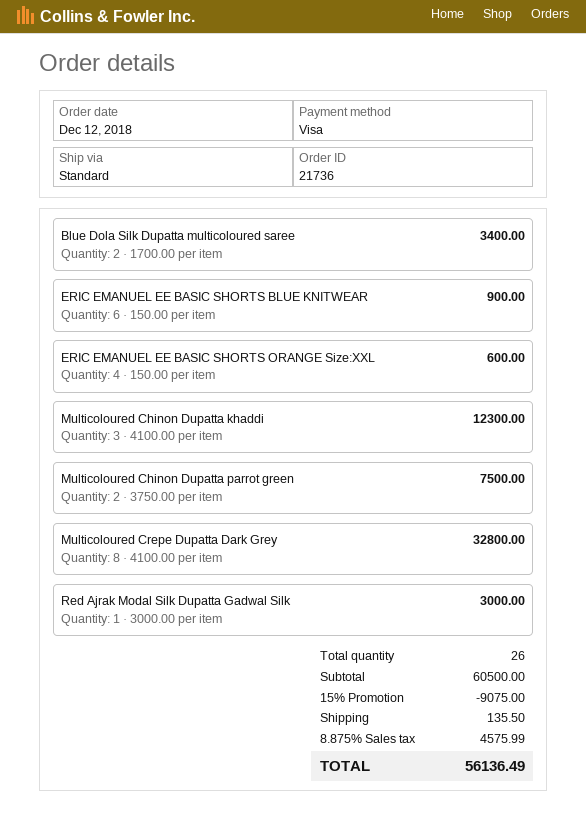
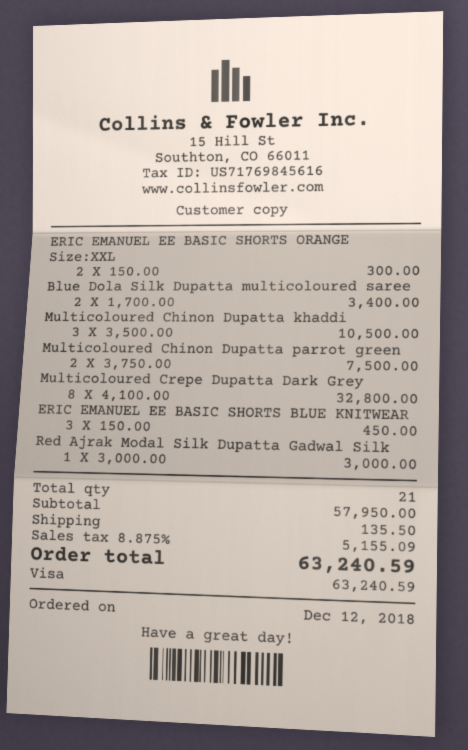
ERIC EMANUEL EE BASIC SHORTS BLUE KNITWEAR: 6 x 150.00 = 900.00 -> 3 x 150.00 = 450.00
ERIC EMANUEL EE BASIC SHORTS ORANGE Size:XXL: 4 x 150.00 = 600.00 -> 2 x 150.00 = 300.00
Multicoloured Chinon Dupatta khaddi: 3 x 4100.00 = 12300.00 -> 3 x 3500.00 = 10500.00
total quantity: 26 -> 21
subtotal: 60500.00 -> 57950.00
discount: 15% = 9075.00 -> none
tax: 8.875% = 4575.99 -> 8.875% = 5155.09
total: 56136.49 -> 63240.59

